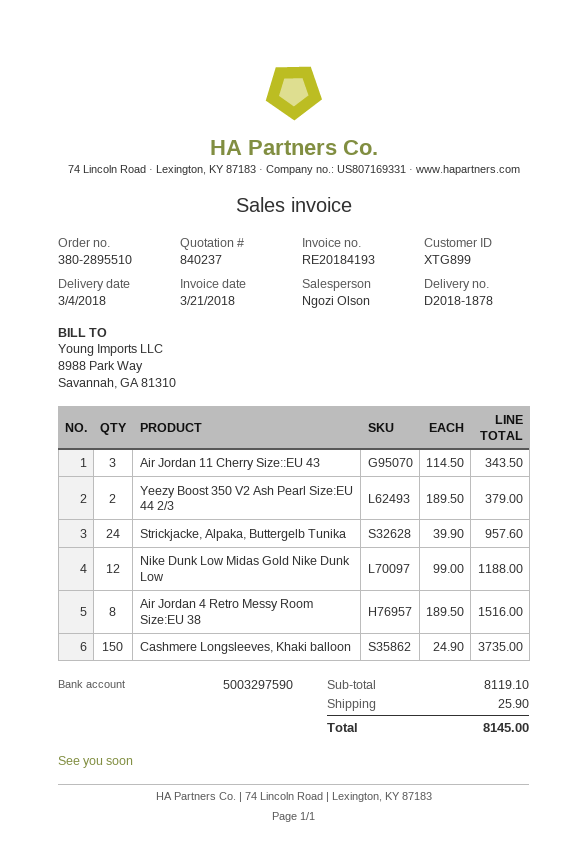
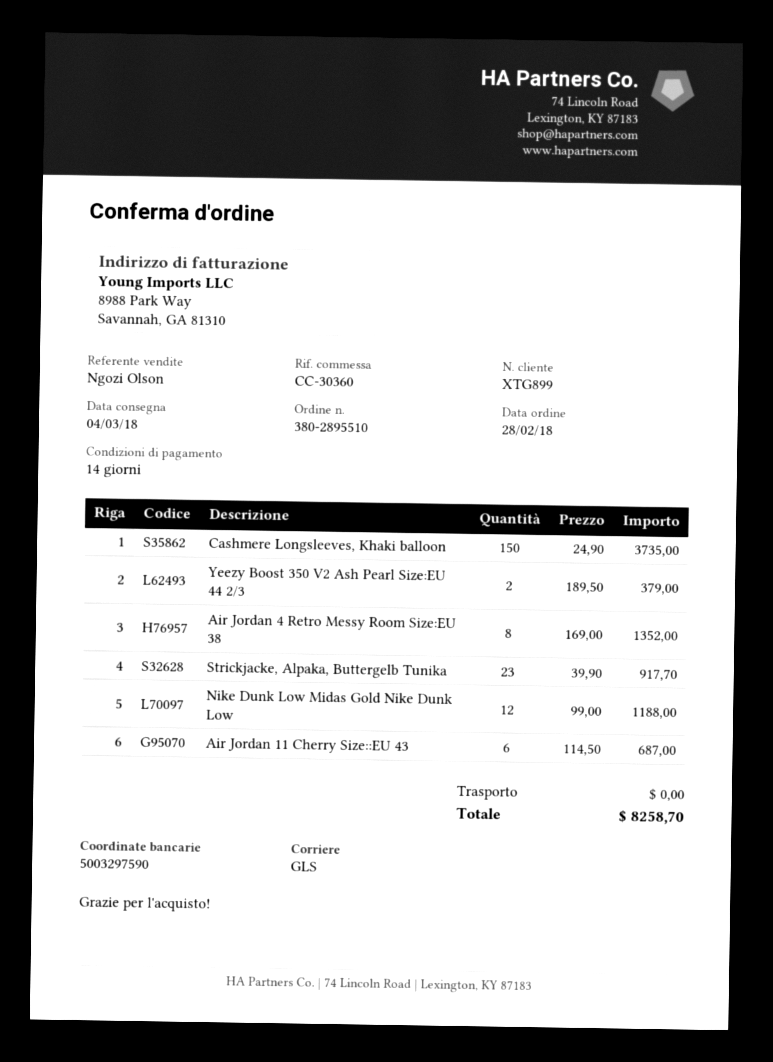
Air Jordan 11 Cherry Size::EU 43: 3 x 114.50 = 343.50 -> 6 x 114.50 = 687.00
Strickjacke, Alpaka, Buttergelb Tunika: 24 x 39.90 = 957.60 -> 23 x 39.90 = 917.70
Air Jordan 4 Retro Messy Room Size:EU 38: 8 x 189.50 = 1516.00 -> 8 x 169.00 = 1352.00
shipping: 25.90 -> 0.00
total: 8145.00 -> 8258.70

